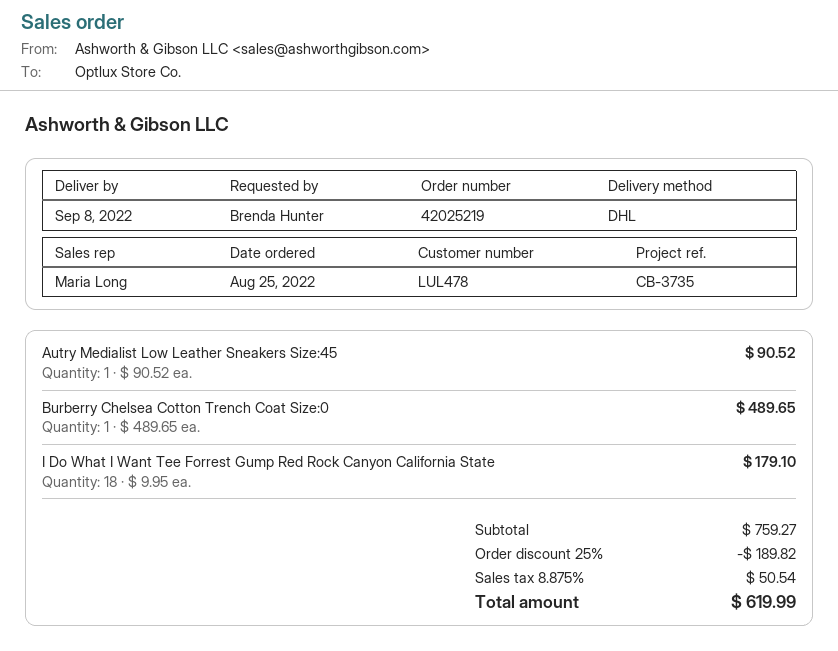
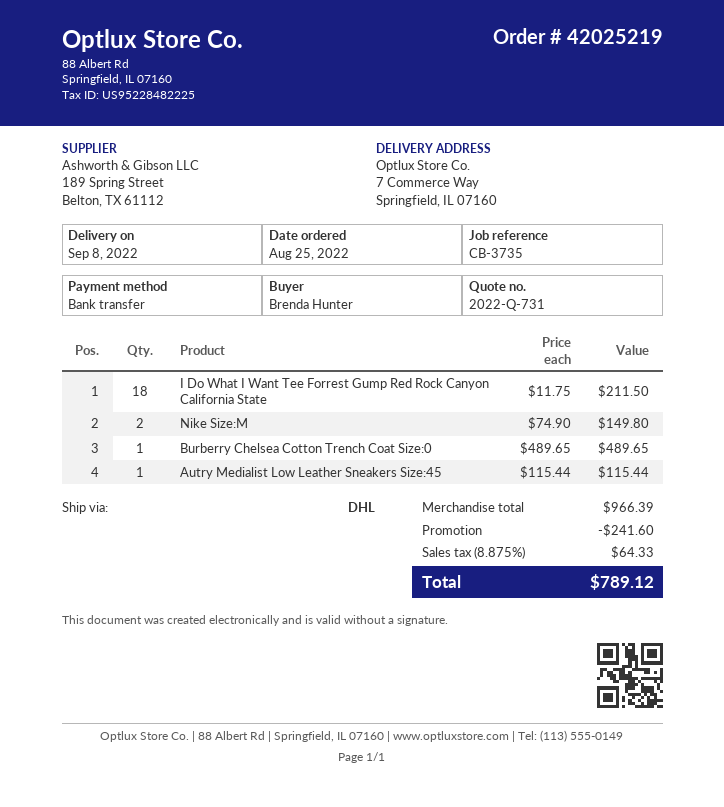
Autry Medialist Low Leather Sneakers Size:45: 1 x 90.52 = 90.52 -> 1 x 115.44 = 115.44
I Do What I Want Tee Forrest Gump Red Rock Canyon California State: 18 x 9.95 = 179.10 -> 18 x 11.75 = 211.50
Nike Size:M: none -> 2 x 74.90 = 149.80
subtotal: 759.27 -> 966.39
discount: 189.82 -> 241.60
tax: 8.875% = 50.54 -> 8.875% = 64.33
total: 619.99 -> 789.12

